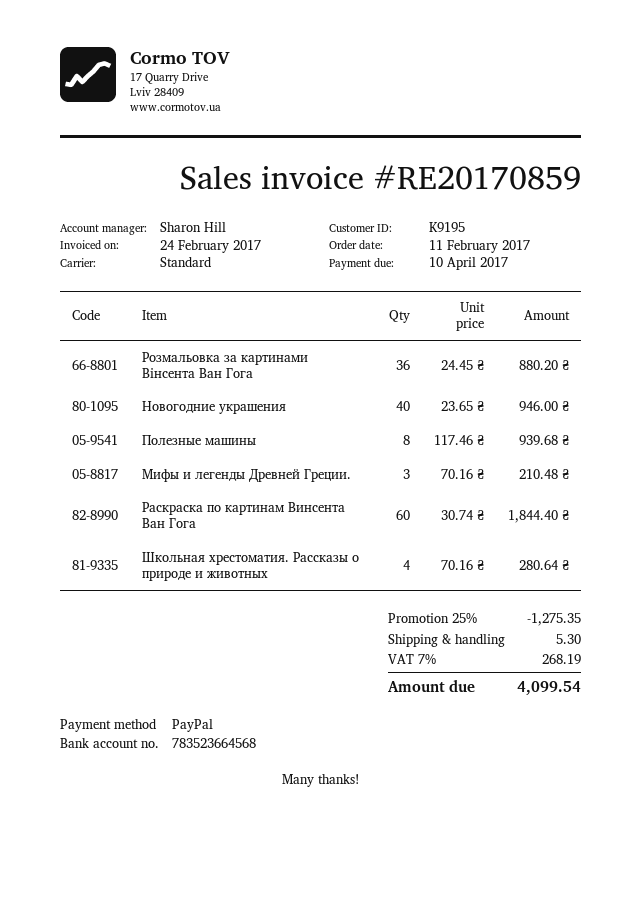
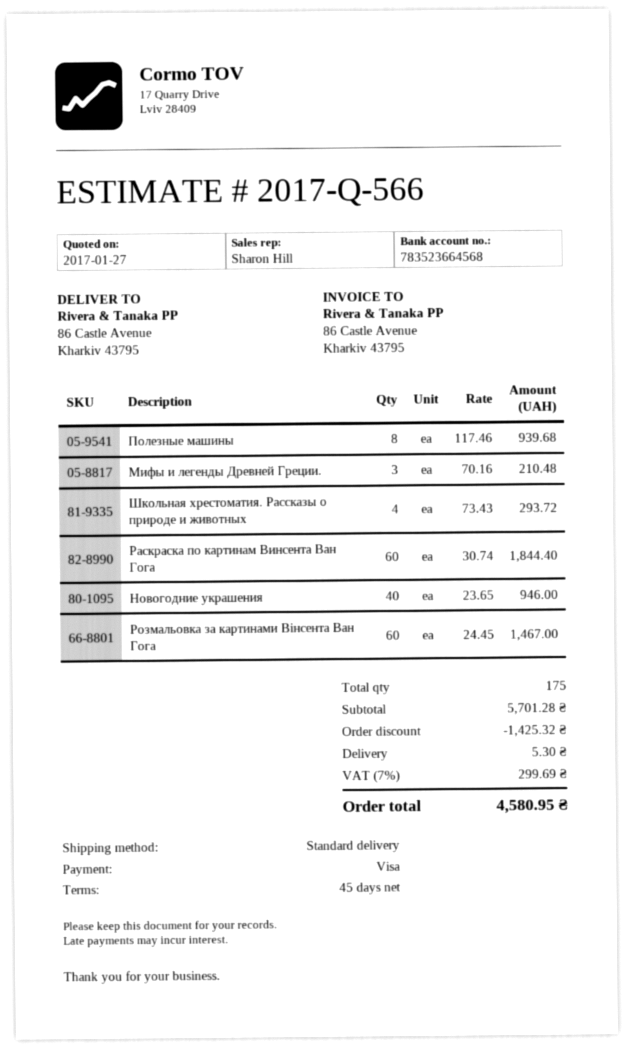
payment method: PayPal -> Visa
Розмальовка за картинами Вінсента Ван Гога: 36 x 24.45 = 880.20 -> 60 x 24.45 = 1467.00
Школьная хрестоматия. Рассказы о природе и животных: 4 x 70.16 = 280.64 -> 4 x 73.43 = 293.72
discount: 1275.35 -> 1425.32
tax: 7% = 268.19 -> 7% = 299.69
total: 4099.54 -> 4580.95

